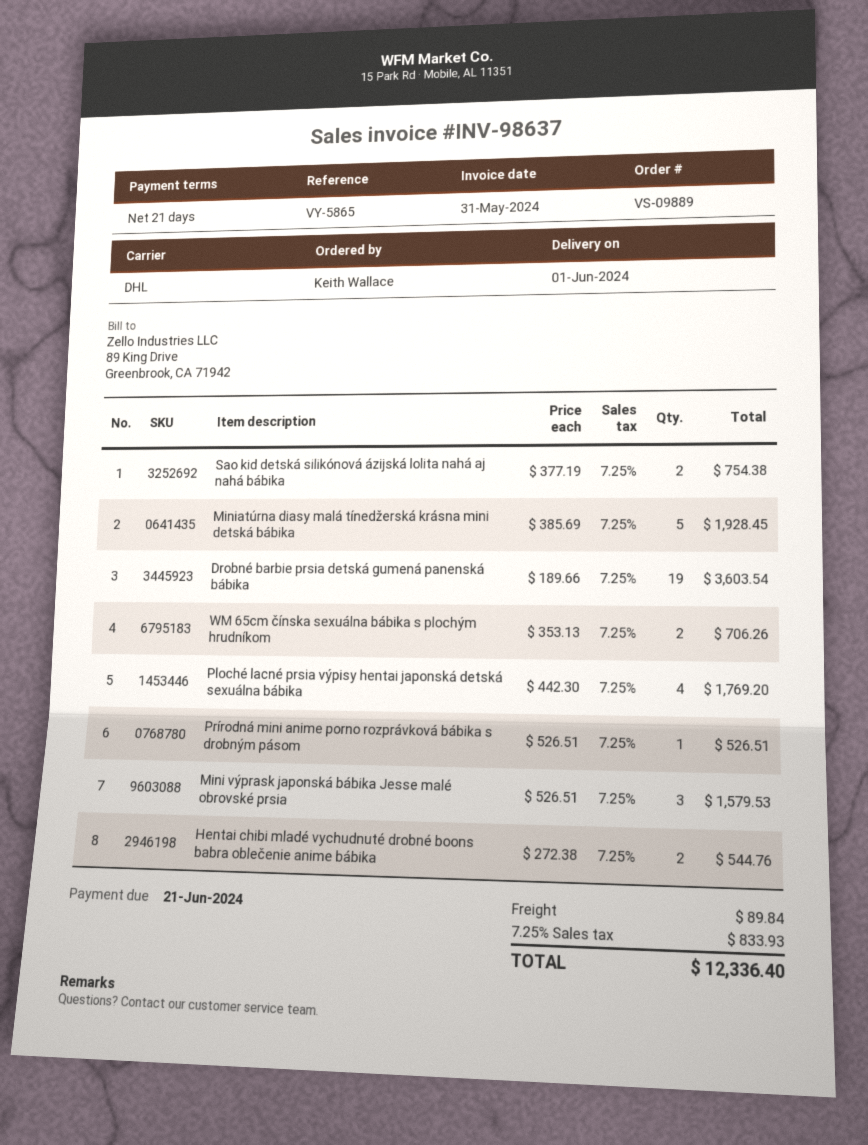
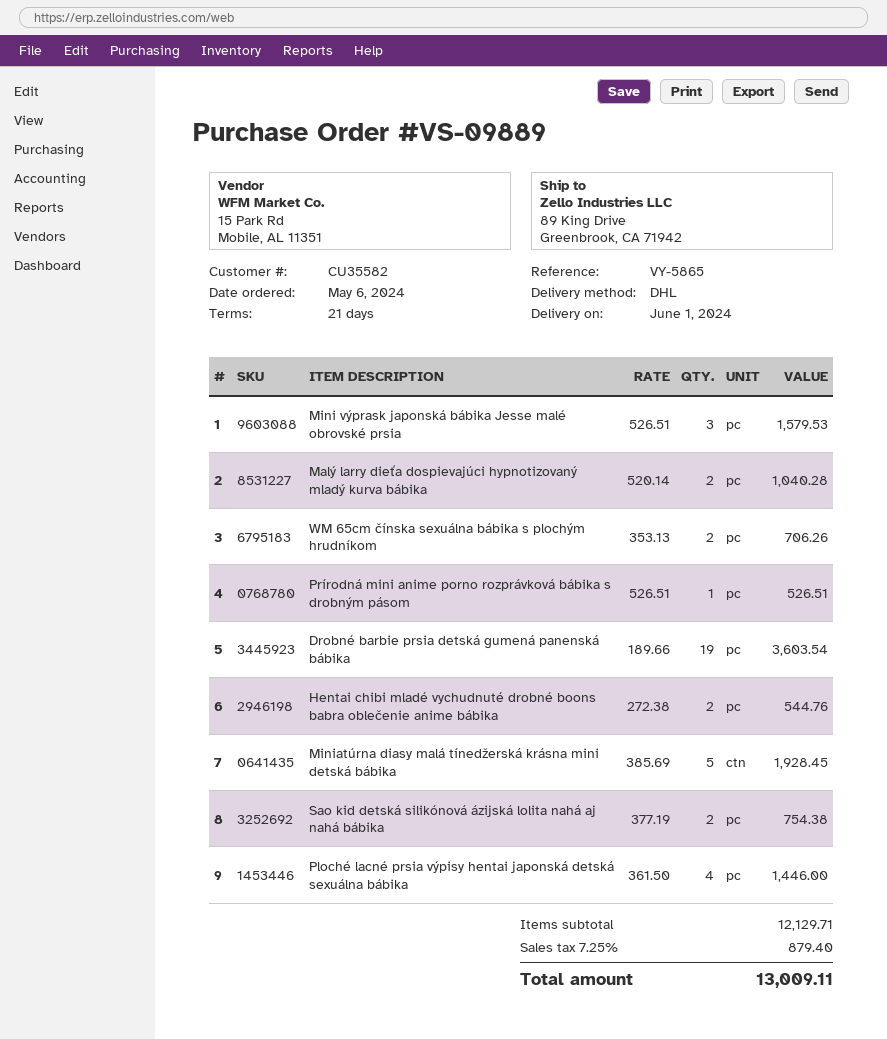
Ploché lacné prsia výpisy hentai japonská detská sexuálna bábika: 4 x 442.30 = 1769.20 -> 4 x 361.50 = 1446.00
Malý larry dieťa dospievajúci hypnotizovaný mladý kurva bábika: none -> 2 x 520.14 = 1040.28
shipping: 89.84 -> none
tax: 7.25% = 833.93 -> 7.25% = 879.40
total: 12336.40 -> 13009.11

